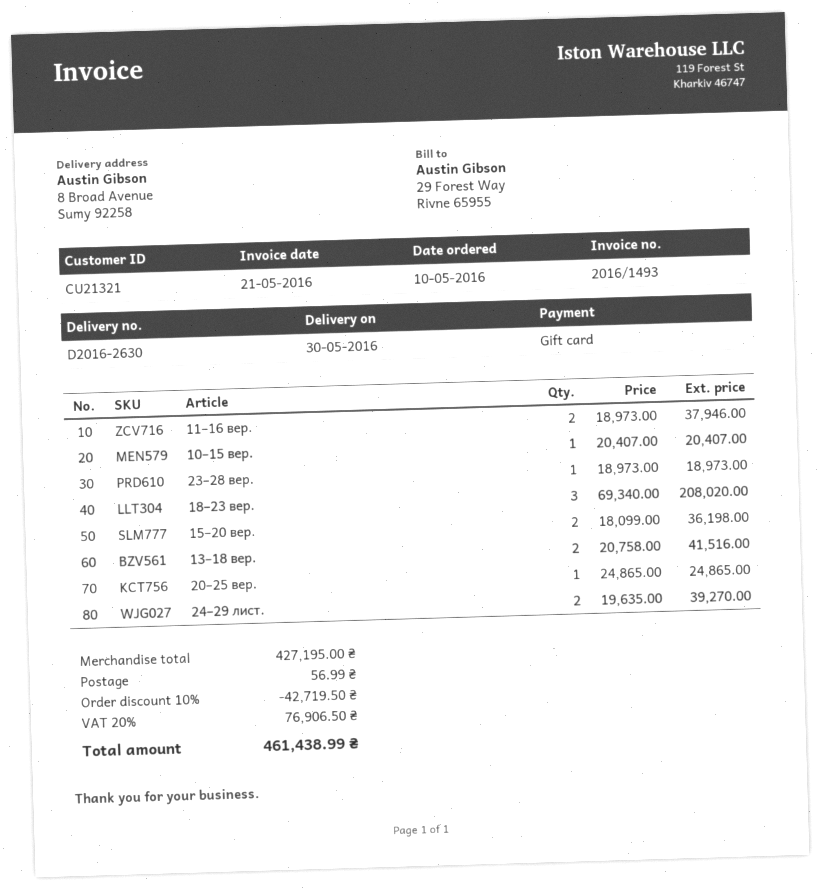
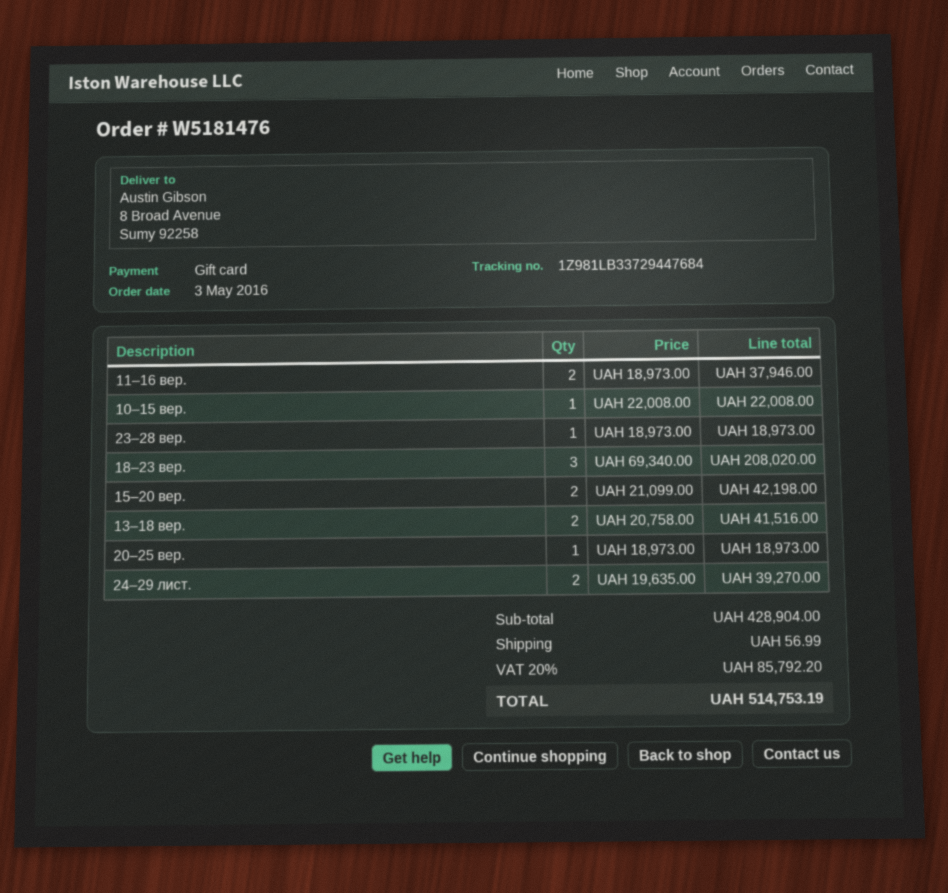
order date: 2016-05-10 -> 2016-05-03
10–15 вер.: 1 x 20407.00 = 20407.00 -> 1 x 22008.00 = 22008.00
15–20 вер.: 2 x 18099.00 = 36198.00 -> 2 x 21099.00 = 42198.00
20–25 вер.: 1 x 24865.00 = 24865.00 -> 1 x 18973.00 = 18973.00
subtotal: 427195.00 -> 428904.00
discount: 10% = 42719.50 -> none
tax: 20% = 76906.50 -> 20% = 85792.20
total: 461438.99 -> 514753.19

